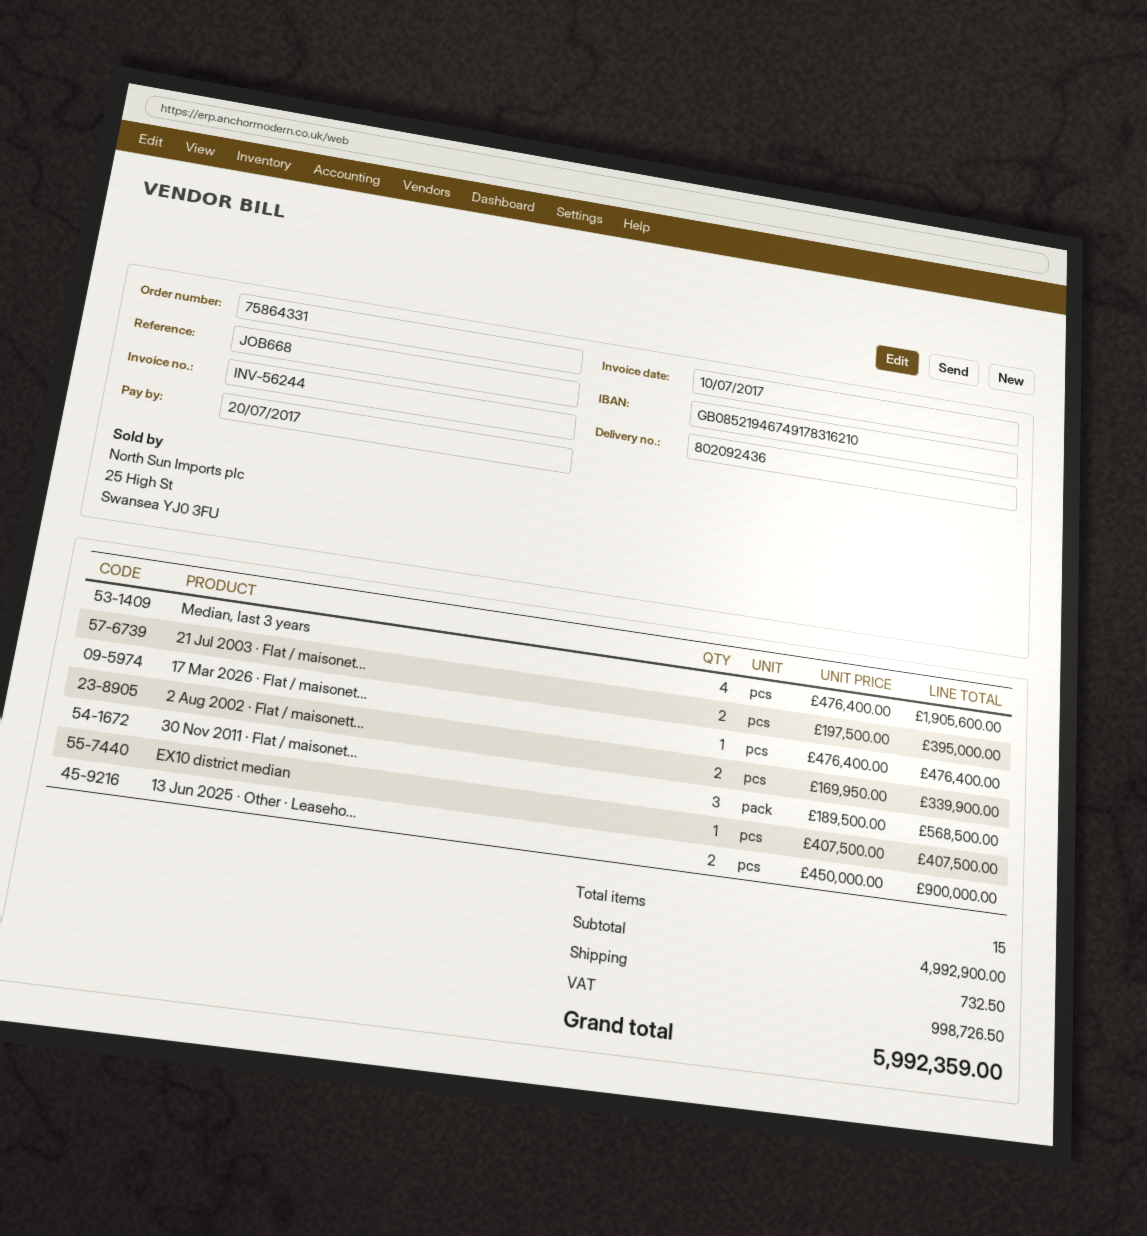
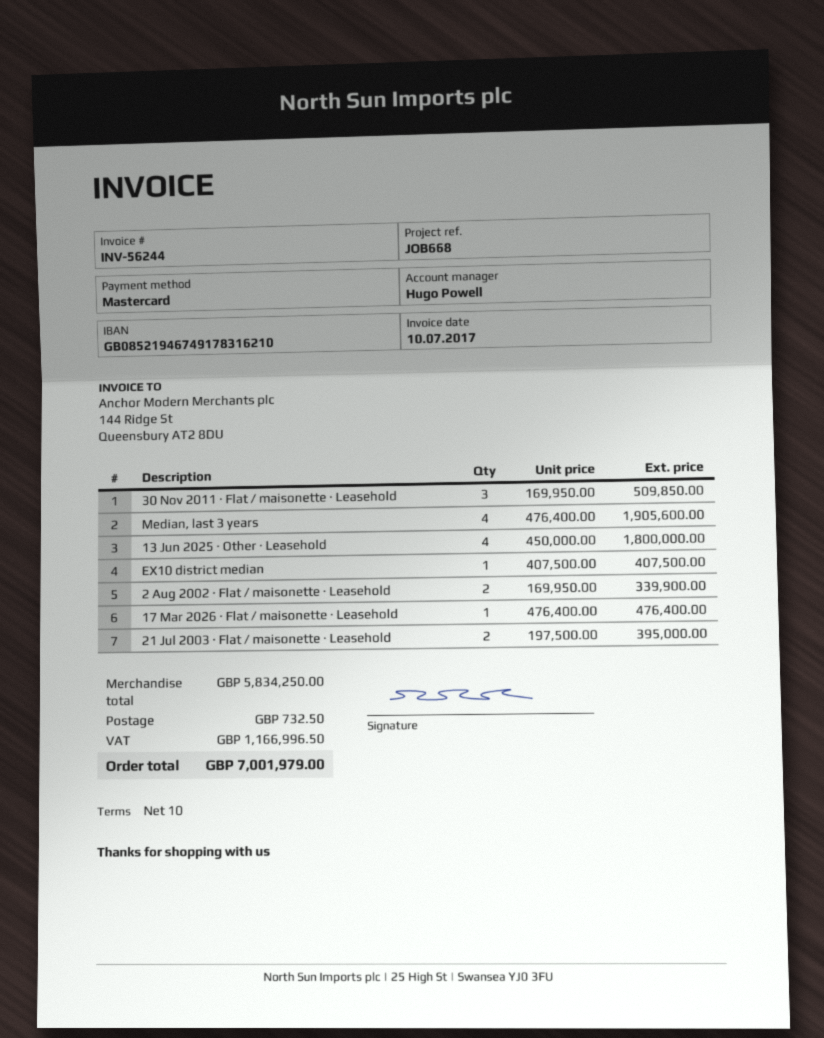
30 Nov 2011 · Flat / maisonet...: 3 x 189500.00 = 568500.00 -> 3 x 169950.00 = 509850.00
13 Jun 2025 · Other · Leaseho...: 2 x 450000.00 = 900000.00 -> 4 x 450000.00 = 1800000.00
subtotal: 4992900.00 -> 5834250.00
tax: 998726.50 -> 1166996.50
total: 5992359.00 -> 7001979.00

